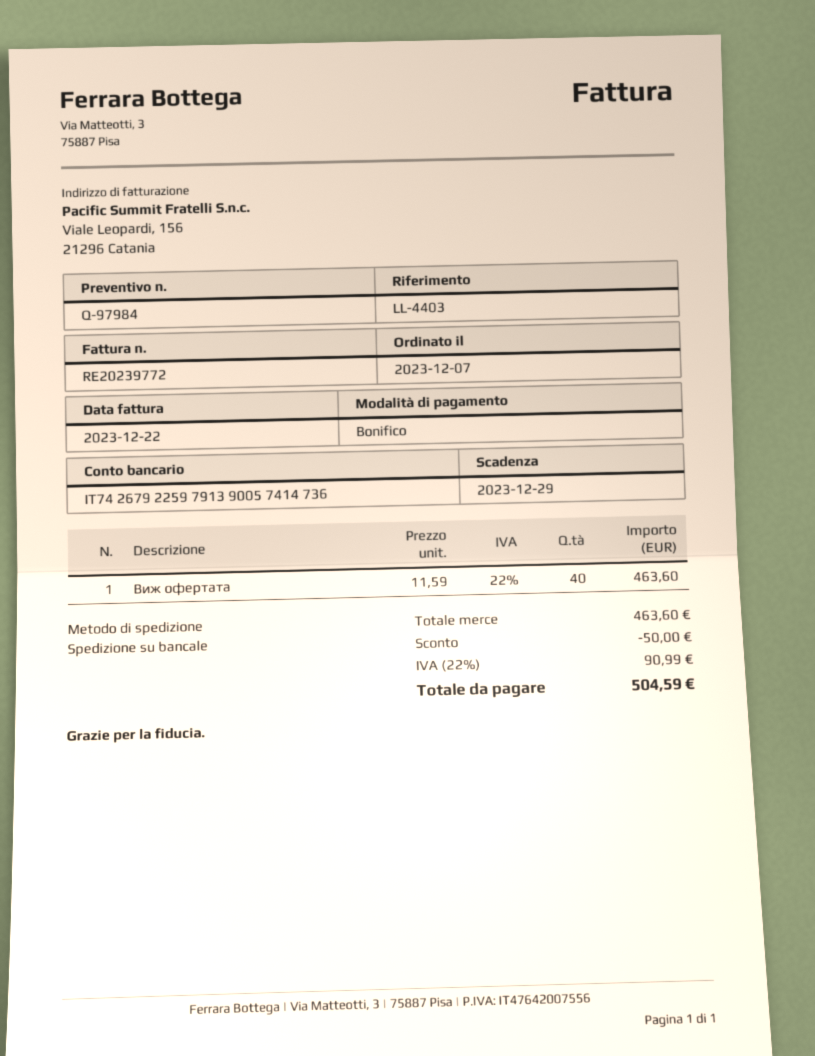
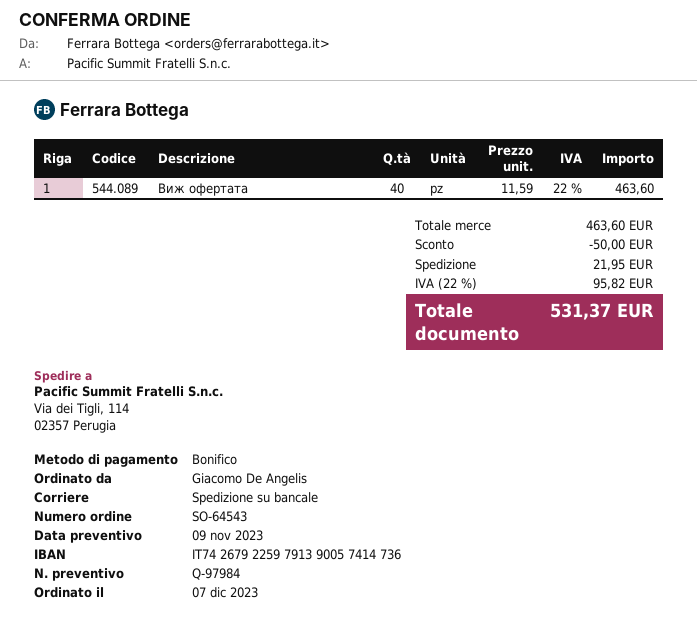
shipping: none -> 21.95
tax: 22% = 90.99 -> 22% = 95.82
total: 504.59 -> 531.37

